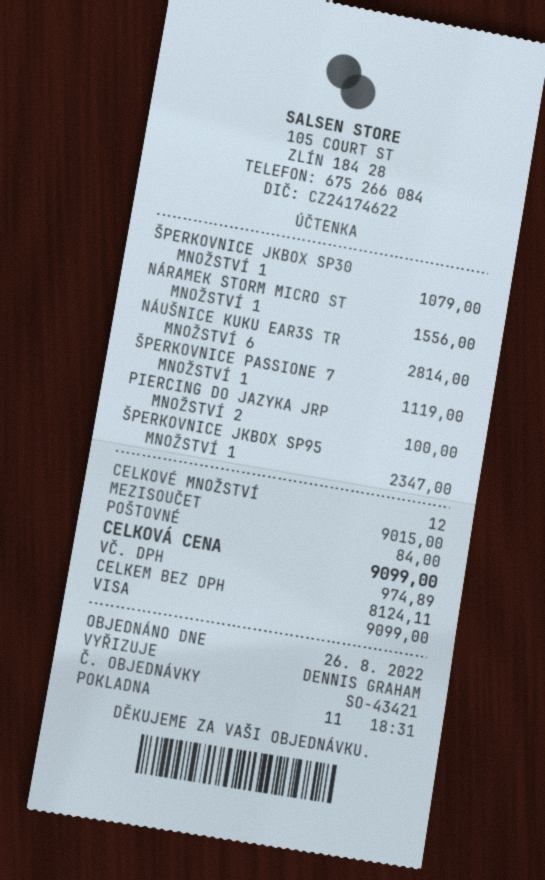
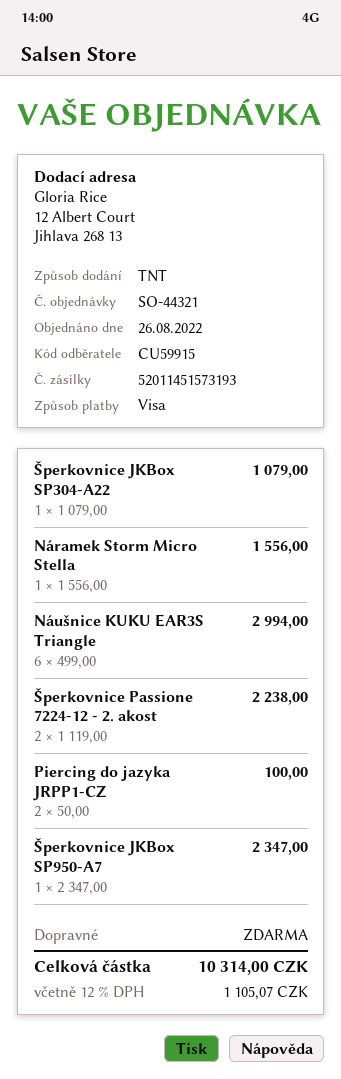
order number: SO-43421 -> SO-44321
NÁUŠNICE KUKU EAR3S TR: 6 for 2814.00 -> 6 for 2994.00
ŠPERKOVNICE PASSIONE 7: 1 for 1119.00 -> 2 for 2238.00
shipping: 84.00 -> 0.00
tax: 974.89 -> 1105.07
total: 9099.00 -> 10314.00

